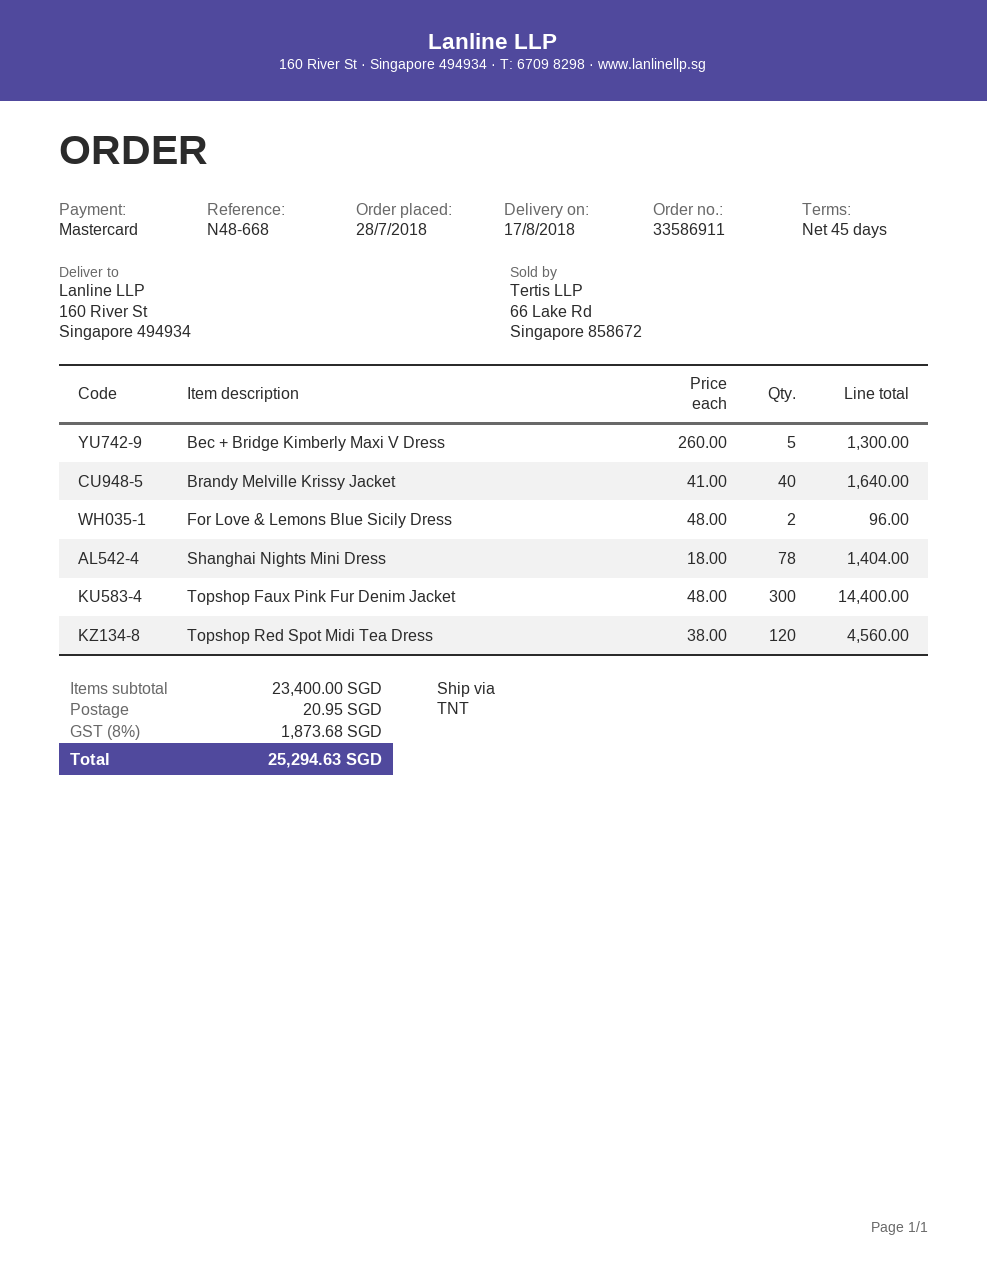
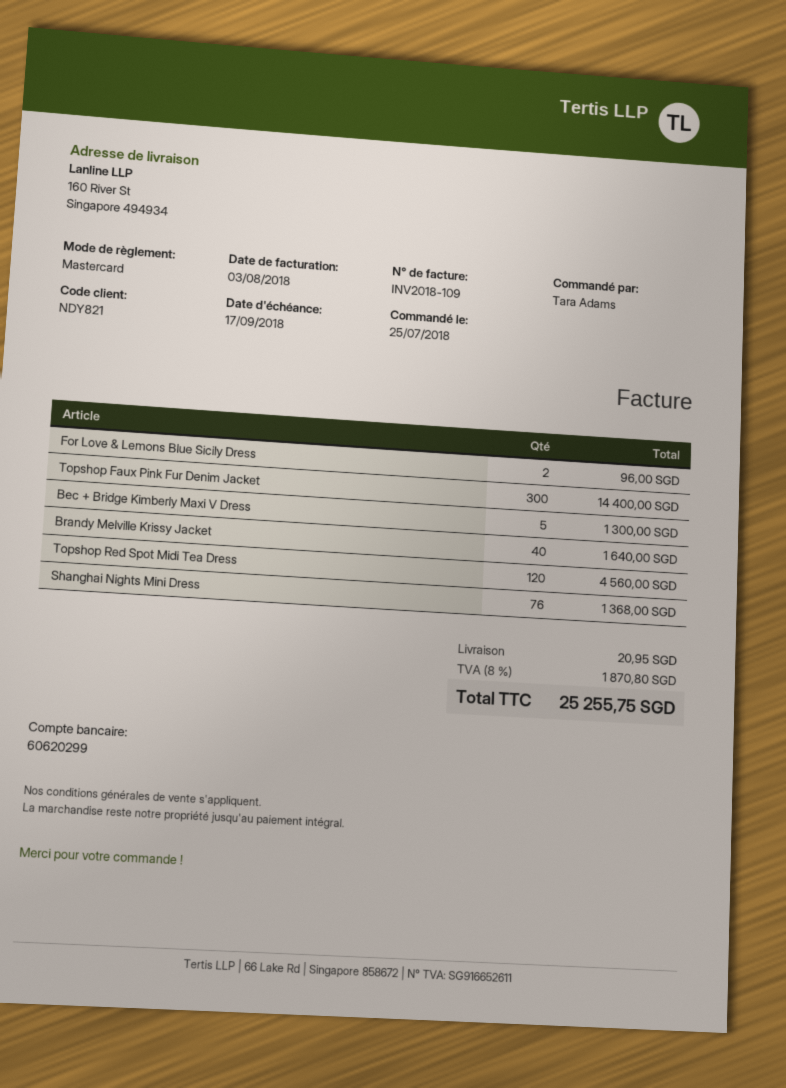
order date: 2018-07-28 -> 2018-07-25
Shanghai Nights Mini Dress: 78 for 1404.00 -> 76 for 1368.00
tax: 8% = 1873.68 -> 8% = 1870.80
total: 25294.63 -> 25255.75

